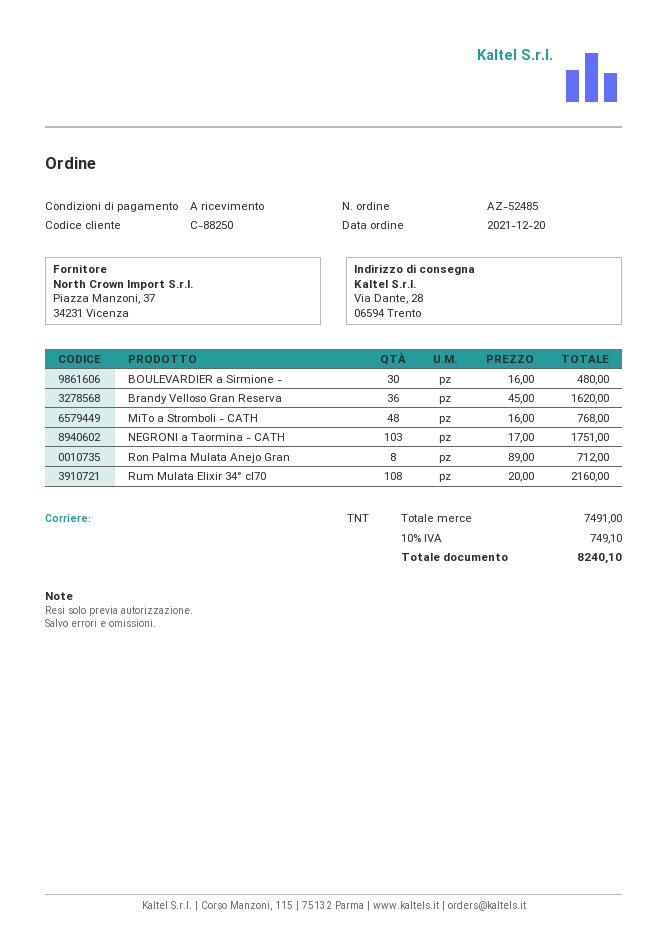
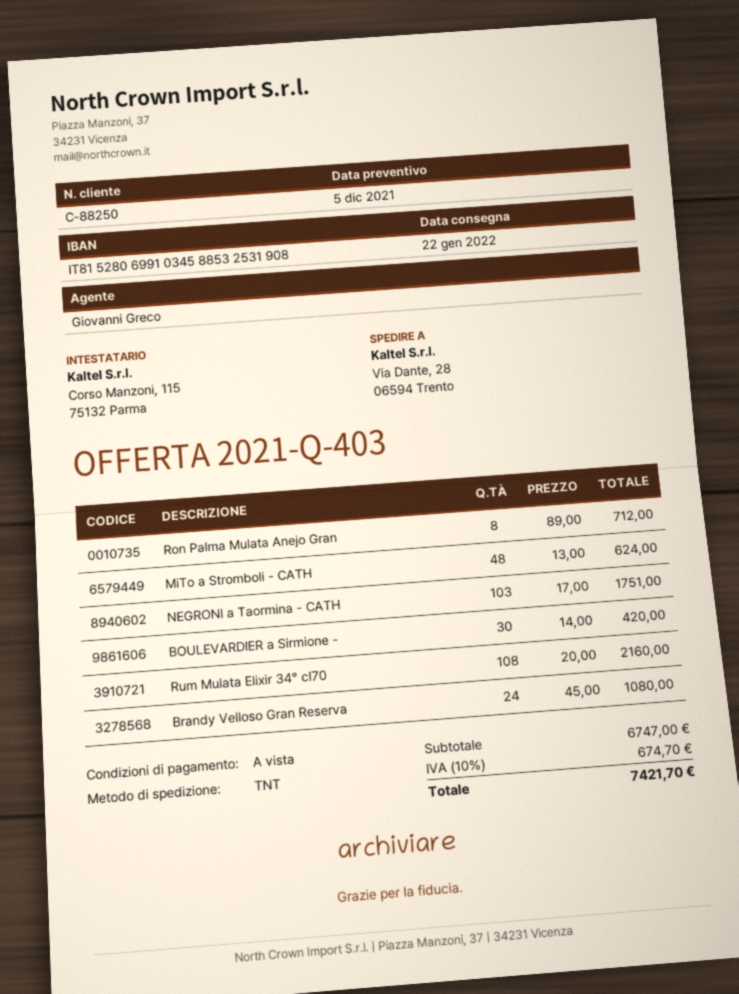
BOULEVARDIER a Sirmione -: 30 x 16.00 = 480.00 -> 30 x 14.00 = 420.00
Brandy Velloso Gran Reserva: 36 x 45.00 = 1620.00 -> 24 x 45.00 = 1080.00
MiTo a Stromboli - CATH: 48 x 16.00 = 768.00 -> 48 x 13.00 = 624.00
subtotal: 7491.00 -> 6747.00
tax: 10% = 749.10 -> 10% = 674.70
total: 8240.10 -> 7421.70

